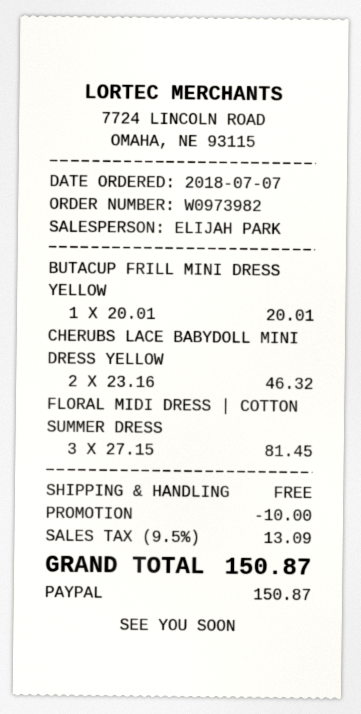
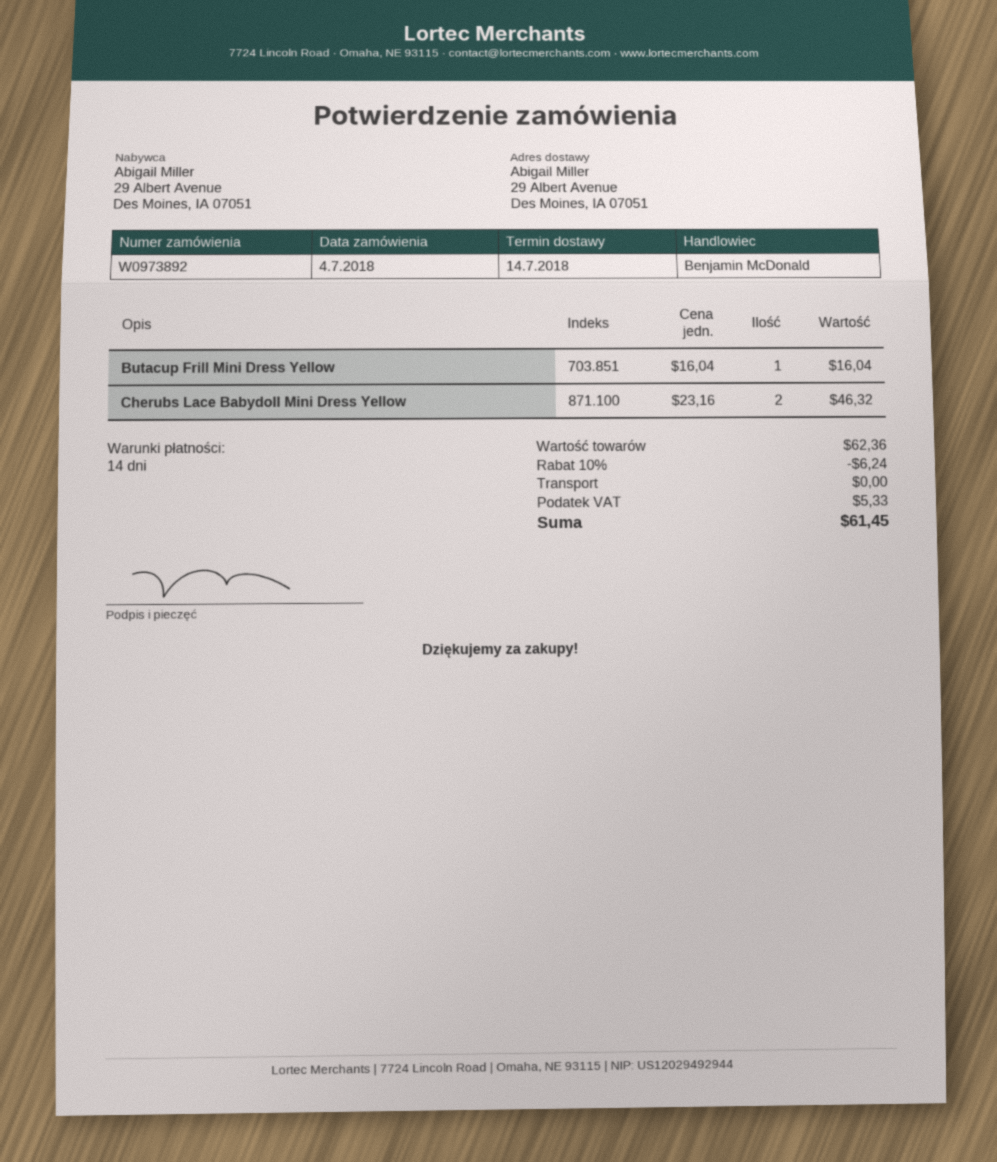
order number: W0973982 -> W0973892
order date: 2018-07-07 -> 2018-07-04
sales rep: ELIJAH PARK -> Benjamin McDonald
BUTACUP FRILL MINI DRESS YELLOW: 1 x 20.01 = 20.01 -> 1 x 16.04 = 16.04
FLORAL MIDI DRESS | COTTON SUMMER DRESS: 3 x 27.15 = 81.45 -> none
discount: 10.00 -> 6.24
tax: 13.09 -> 5.33
total: 150.87 -> 61.45

